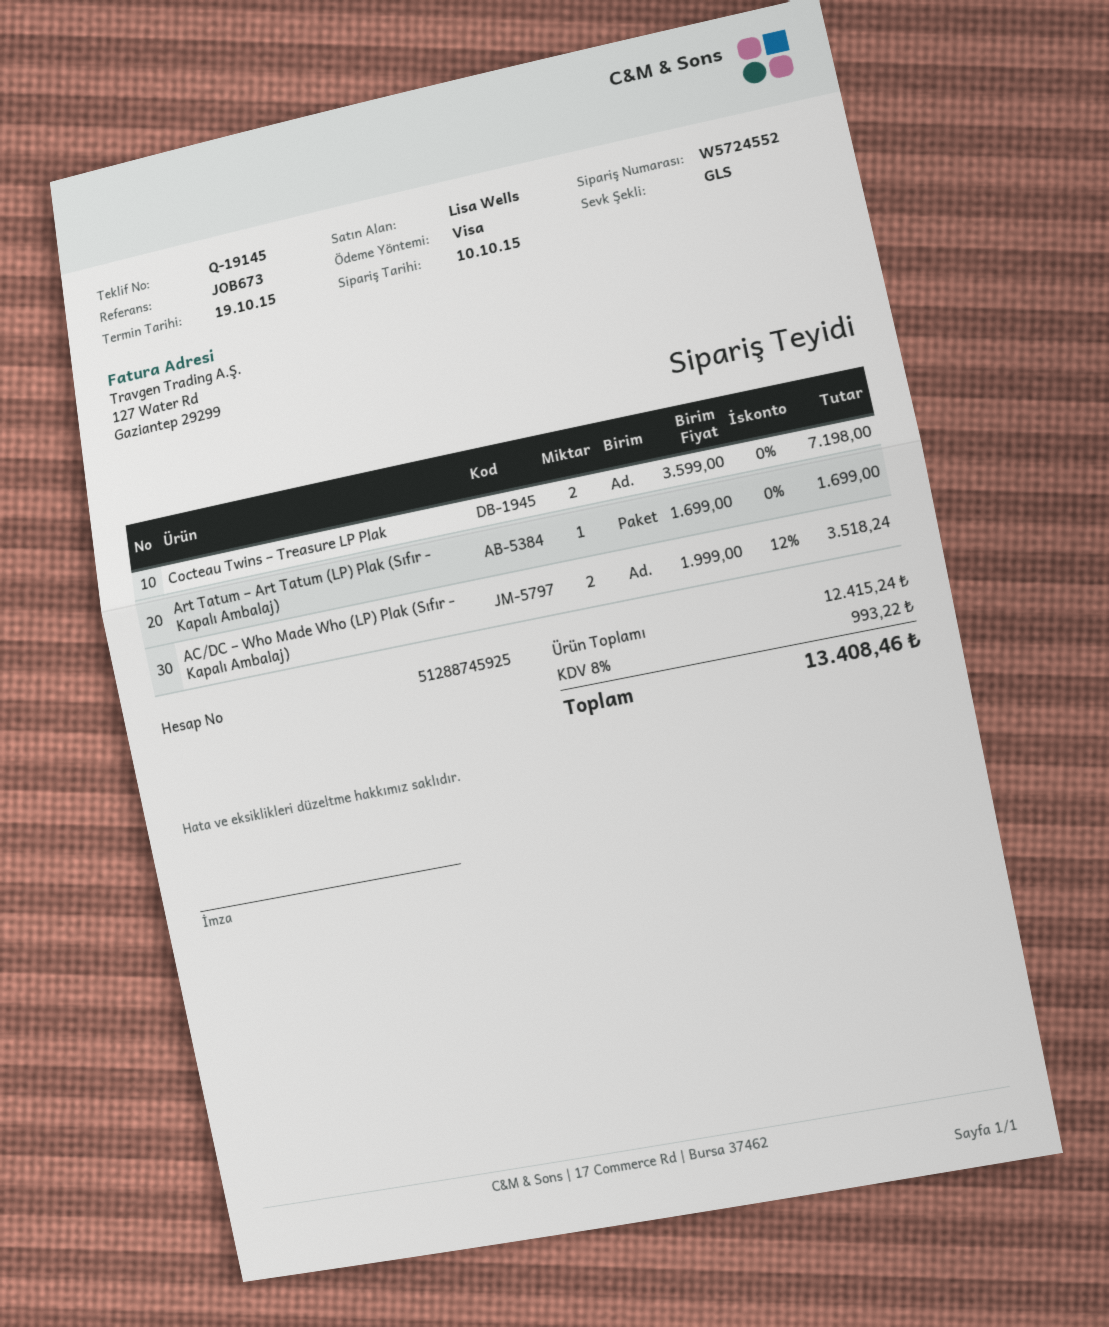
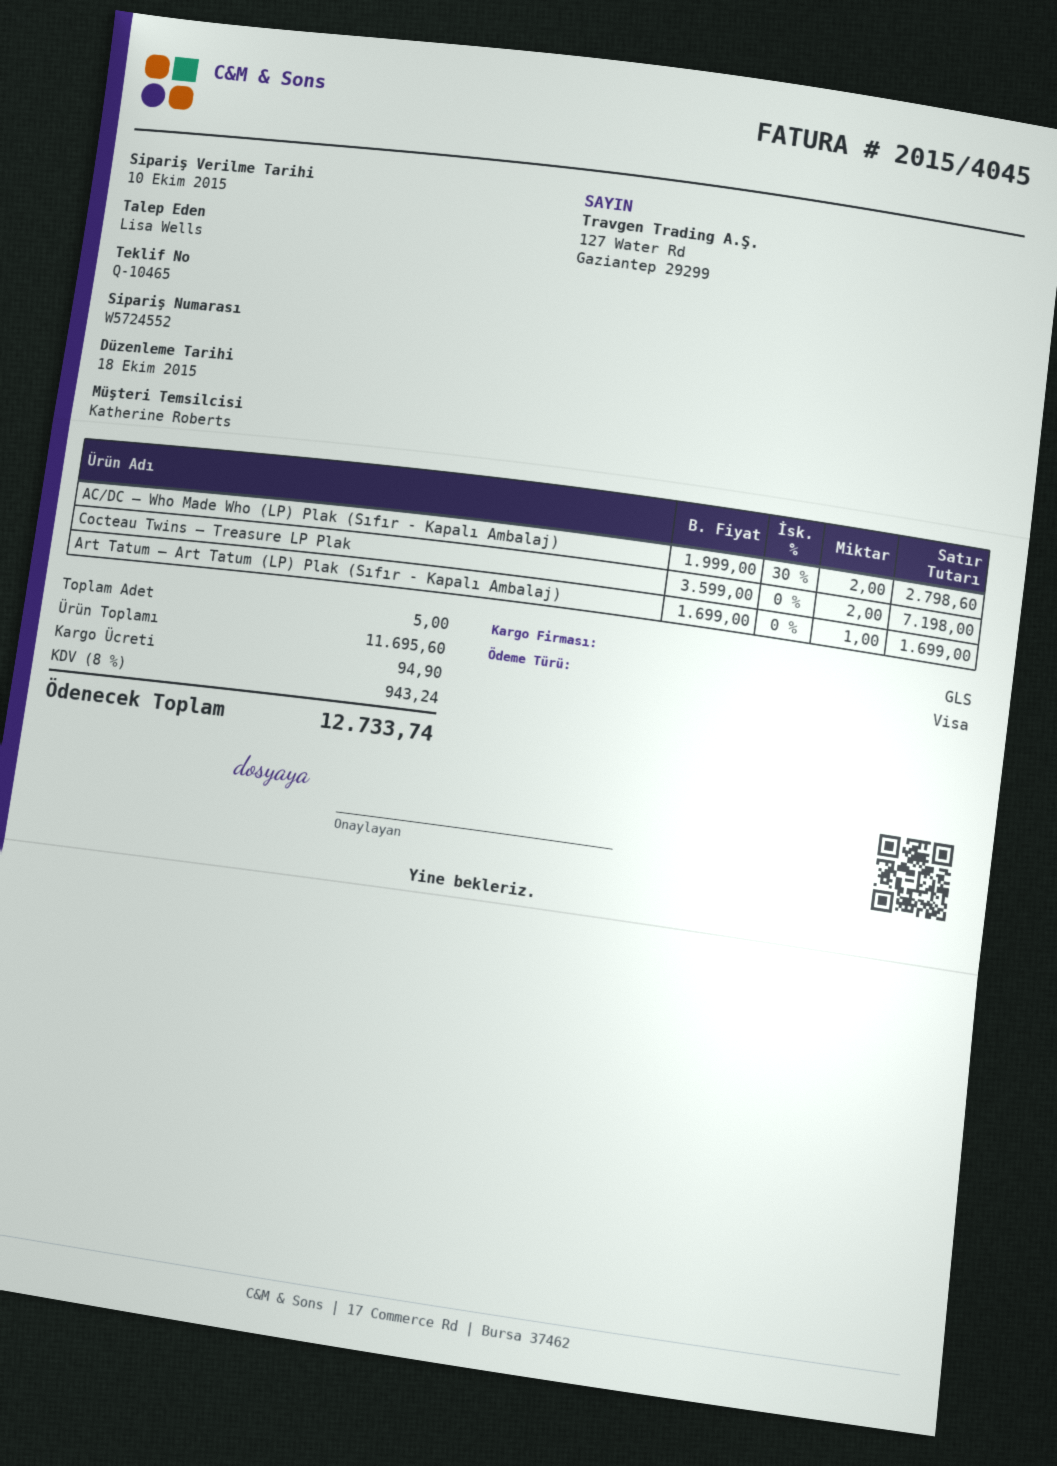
quote number: Q-19145 -> Q-10465
AC/DC – Who Made Who (LP) Plak (Sıfır - Kapalı Ambalaj): 2 x 1999.00 - 12% = 3518.24 -> 2 x 1999.00 - 30% = 2798.60
subtotal: 12415.24 -> 11695.60
shipping: none -> 94.90
tax: 8% = 993.22 -> 8% = 943.24
total: 13408.46 -> 12733.74

